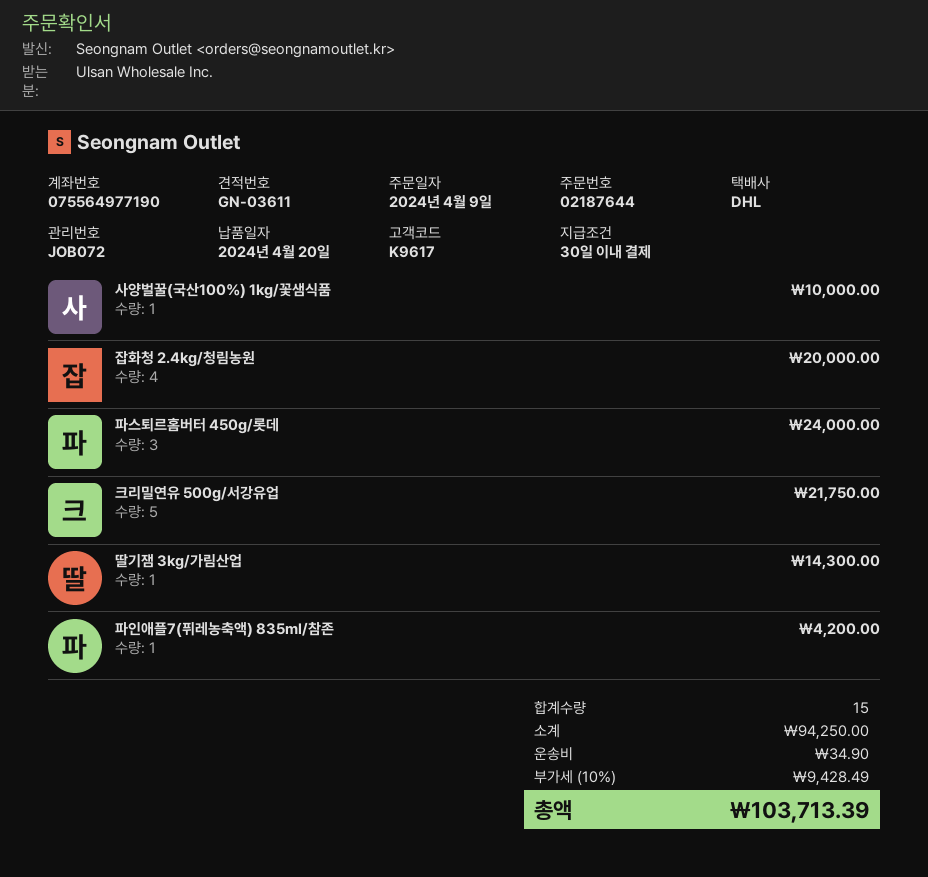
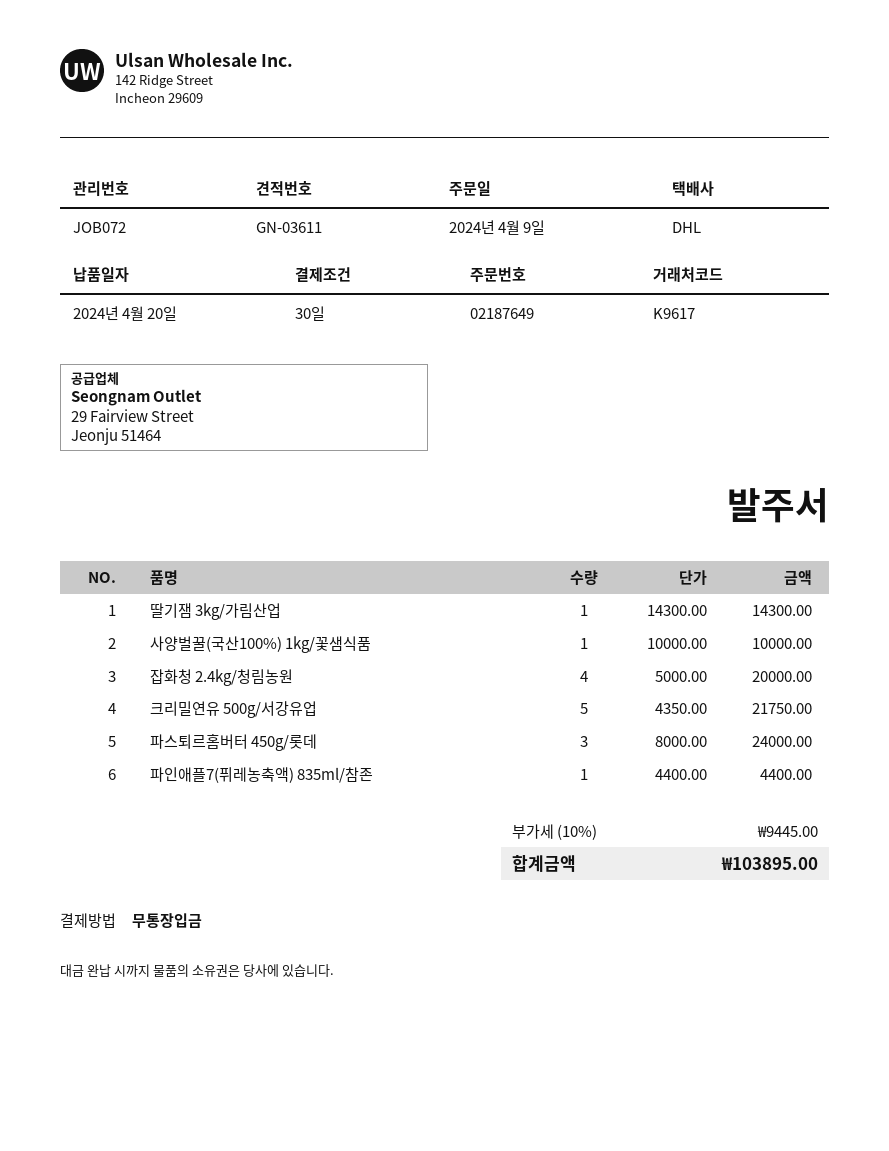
order number: 02187644 -> 02187649
파인애플7(퓌레농축액) 835ml/참존: 1 for 4200.00 -> 1 for 4400.00
shipping: 34.90 -> none
tax: 10% = 9428.49 -> 10% = 9445.00
total: 103713.39 -> 103895.00

